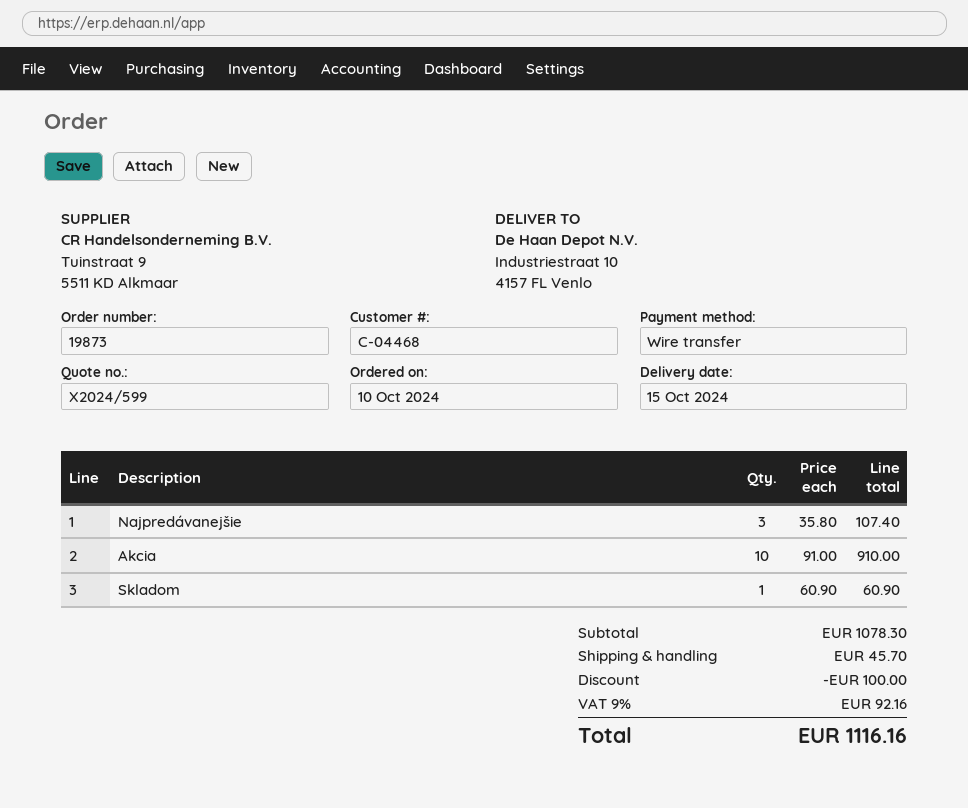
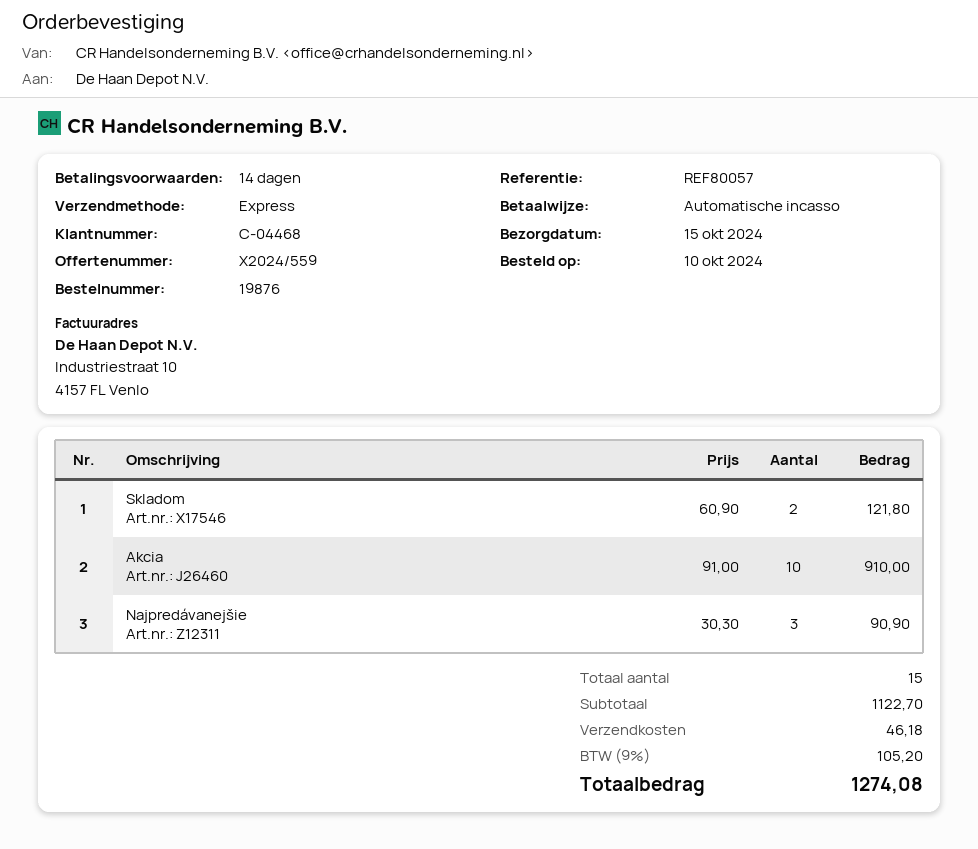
quote number: X2024/599 -> X2024/559
order number: 19873 -> 19876
payment method: bank transfer -> direct debit
Najpredávanejšie: 3 x 35.80 = 107.40 -> 3 x 30.30 = 90.90
Skladom: 1 x 60.90 = 60.90 -> 2 x 60.90 = 121.80
subtotal: 1078.30 -> 1122.70
discount: 100.00 -> none
shipping: 45.70 -> 46.18
tax: 9% = 92.16 -> 9% = 105.20
total: 1116.16 -> 1274.08

